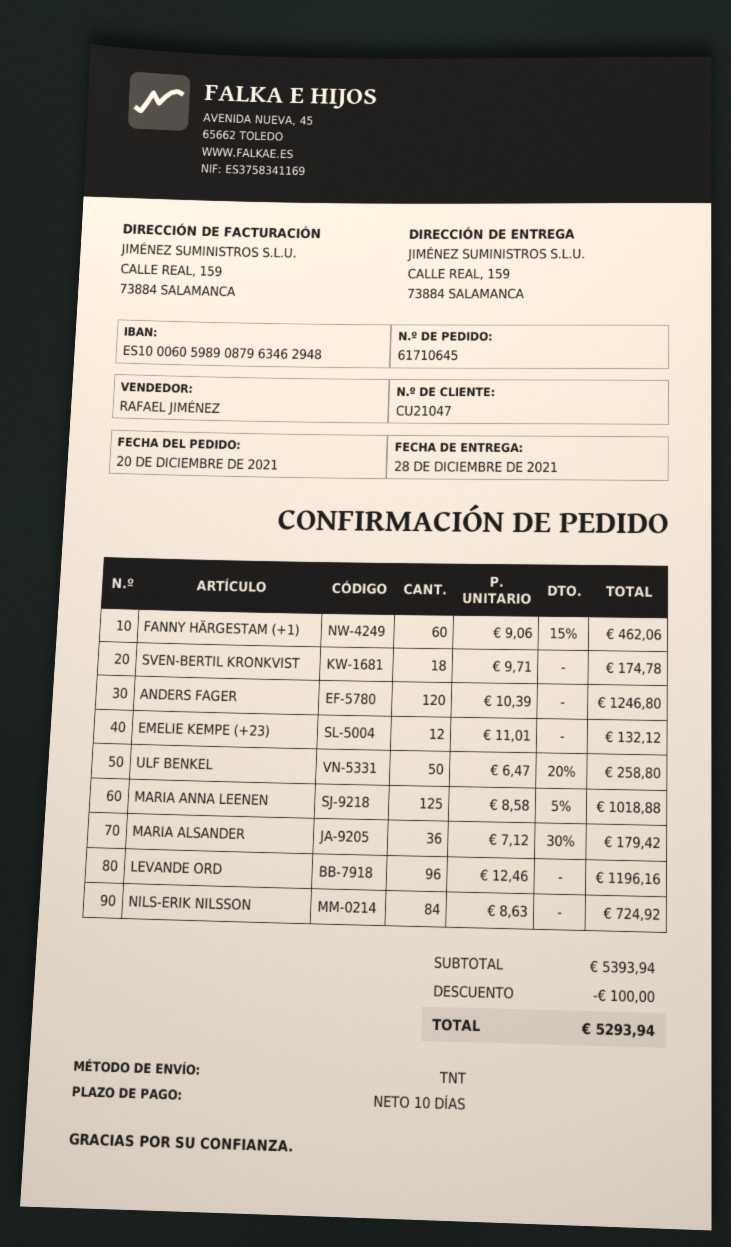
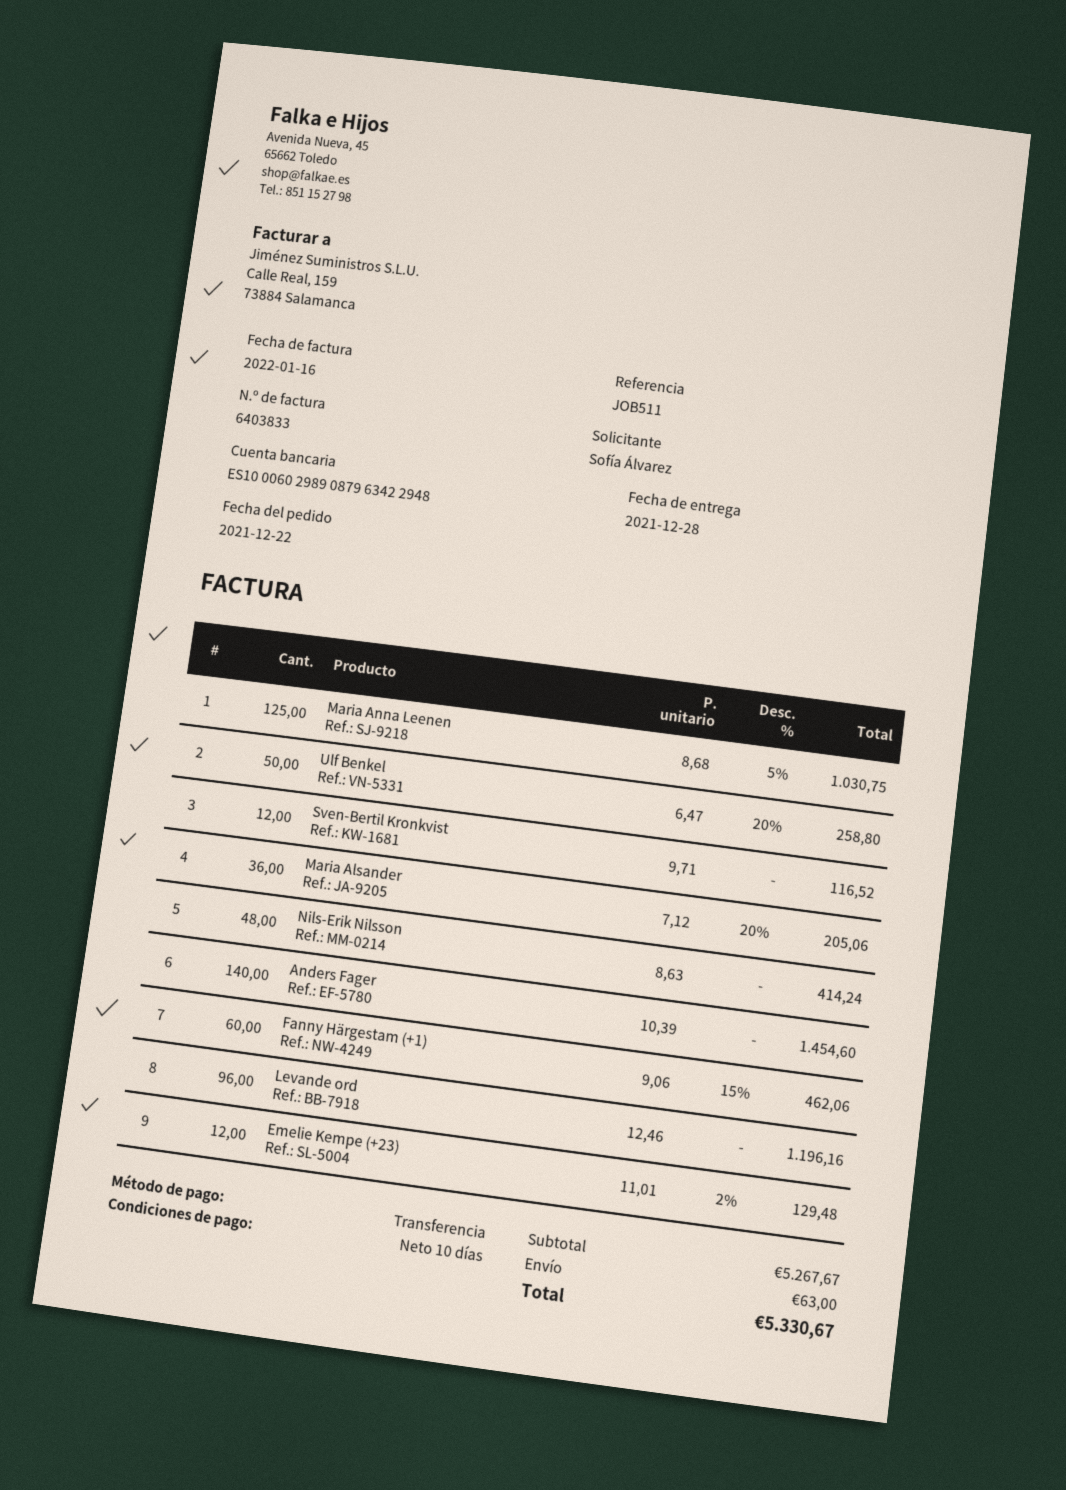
order date: 2021-12-20 -> 2021-12-22
bank account: ES1000605989087963462948 -> ES1000602989087963422948
SVEN-BERTIL KRONKVIST: 18 x 9.71 = 174.78 -> 12 x 9.71 = 116.52
ANDERS FAGER: 120 x 10.39 = 1246.80 -> 140 x 10.39 = 1454.60
EMELIE KEMPE (+23): 12 x 11.01 = 132.12 -> 12 x 11.01 - 2% = 129.48
MARIA ANNA LEENEN: 125 x 8.58 - 5% = 1018.88 -> 125 x 8.68 - 5% = 1030.75
MARIA ALSANDER: 36 x 7.12 - 30% = 179.42 -> 36 x 7.12 - 20% = 205.06
NILS-ERIK NILSSON: 84 x 8.63 = 724.92 -> 48 x 8.63 = 414.24
subtotal: 5393.94 -> 5267.67
discount: 100.00 -> none
shipping: none -> 63.00
total: 5293.94 -> 5330.67

